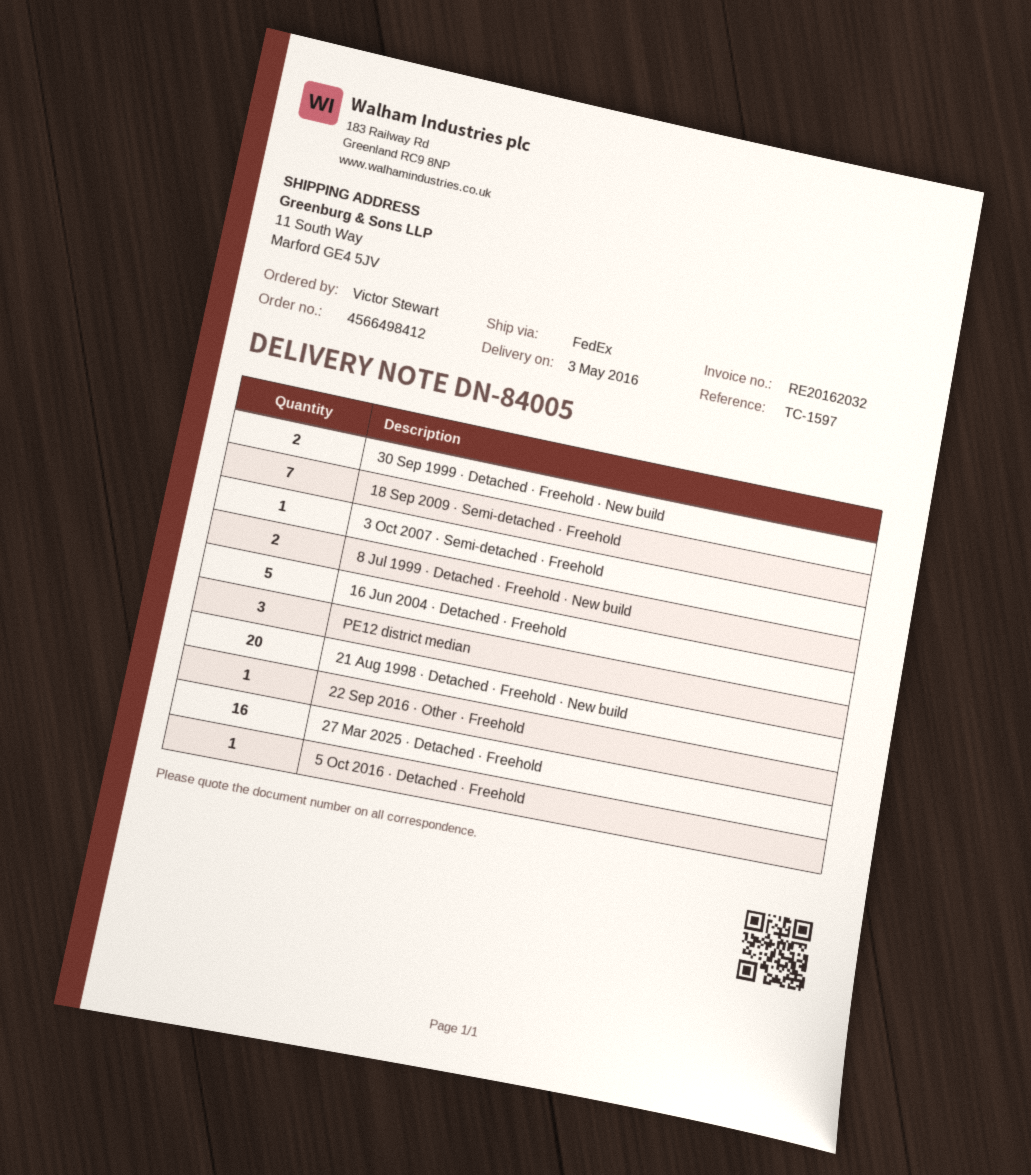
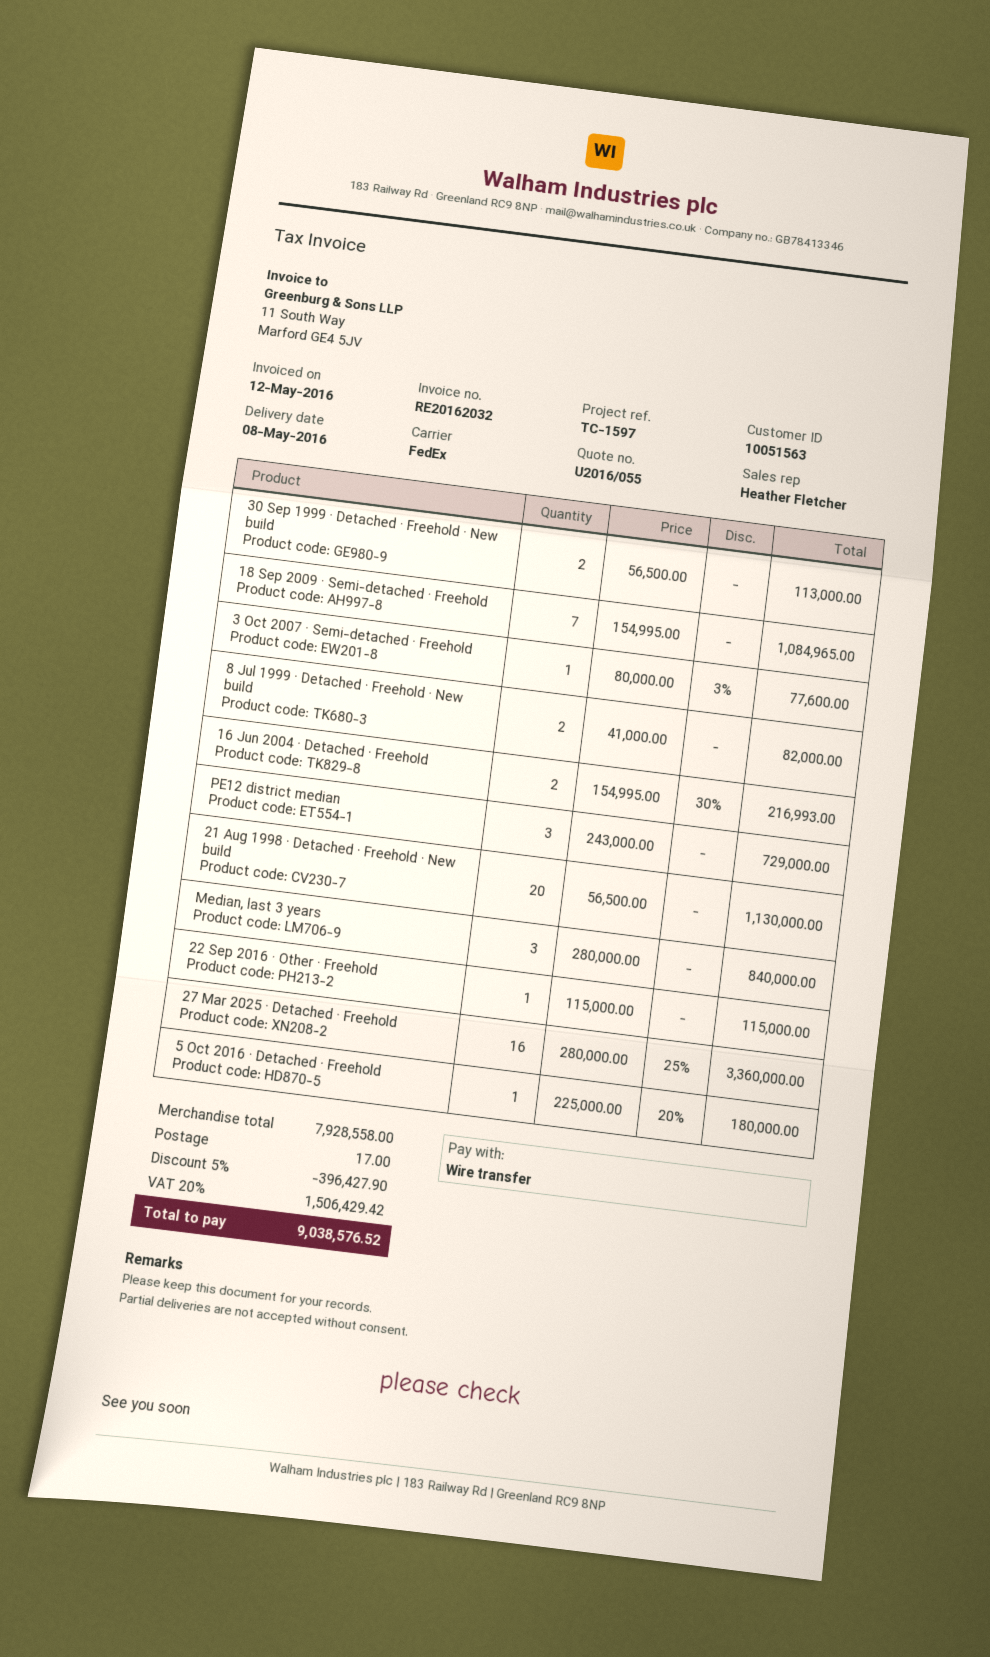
delivery date: 2016-05-03 -> 2016-05-08
16 Jun 2004 · Detached · Freehold: 5 -> 2
Median, last 3 years: none -> 3

